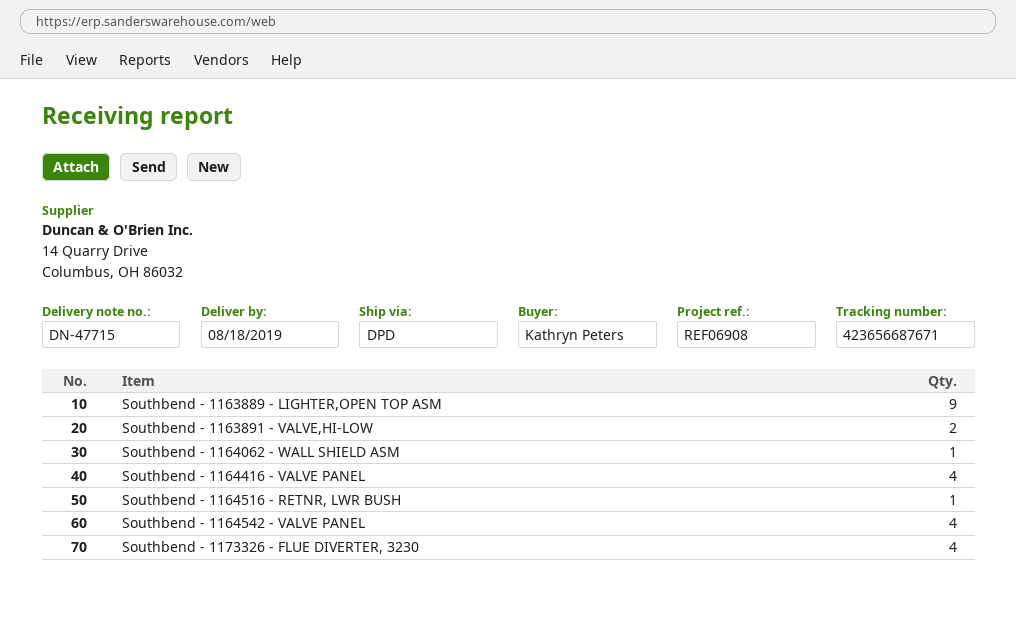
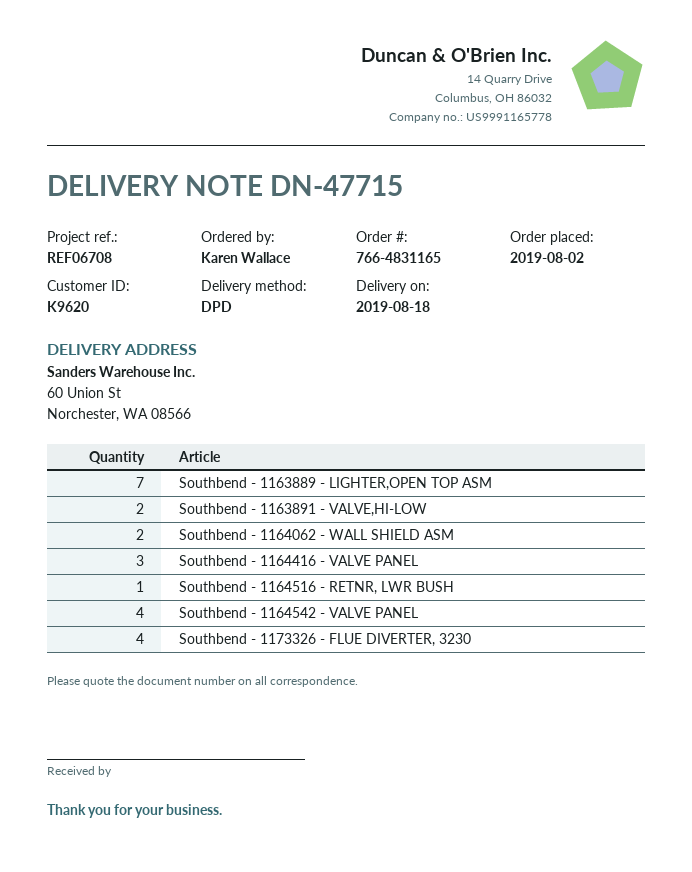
reference: REF06908 -> REF06708
ordered by: Kathryn Peters -> Karen Wallace
Southbend - 1163889 - LIGHTER,OPEN TOP ASM: 9 -> 7
Southbend - 1164062 - WALL SHIELD ASM: 1 -> 2
Southbend - 1164416 - VALVE PANEL: 4 -> 3

